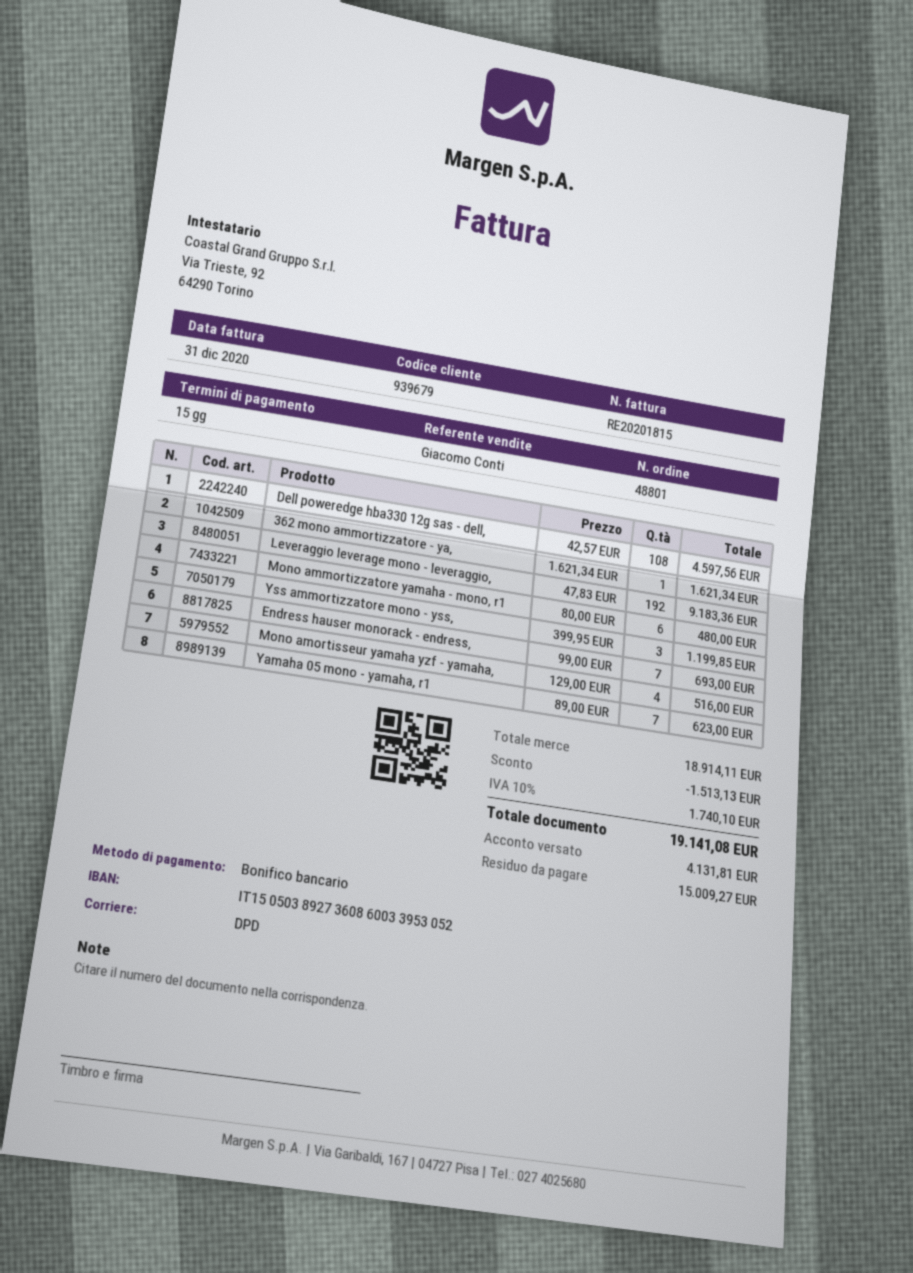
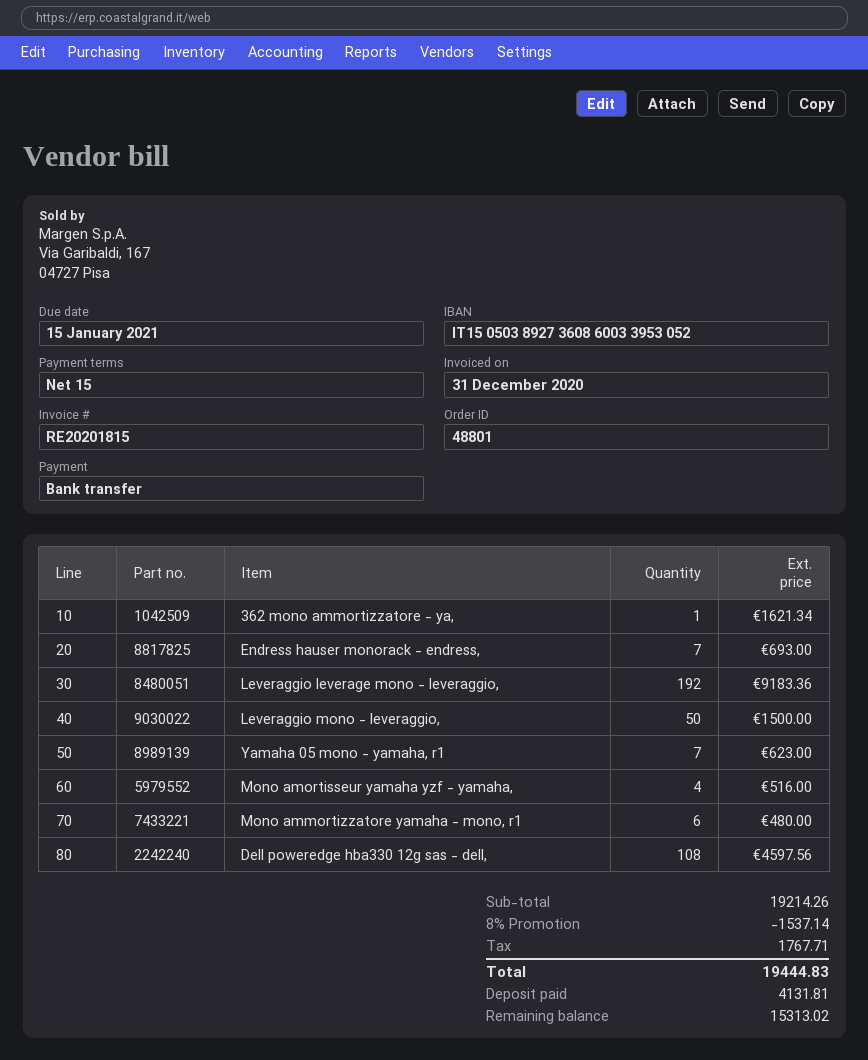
Yss ammortizzatore mono - yss,: 3 for 1199.85 -> none
Leveraggio mono - leveraggio,: none -> 50 for 1500.00
subtotal: 18914.11 -> 19214.26
discount: 1513.13 -> 1537.14
tax: 1740.10 -> 1767.71
total: 19141.08 -> 19444.83
balance: 15009.27 -> 15313.02

